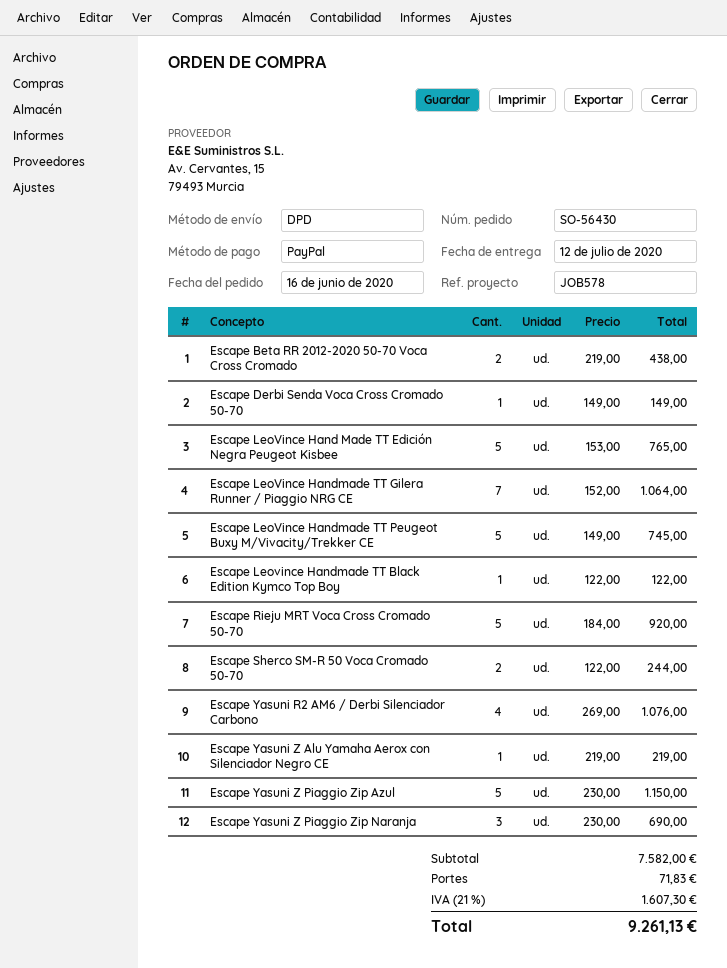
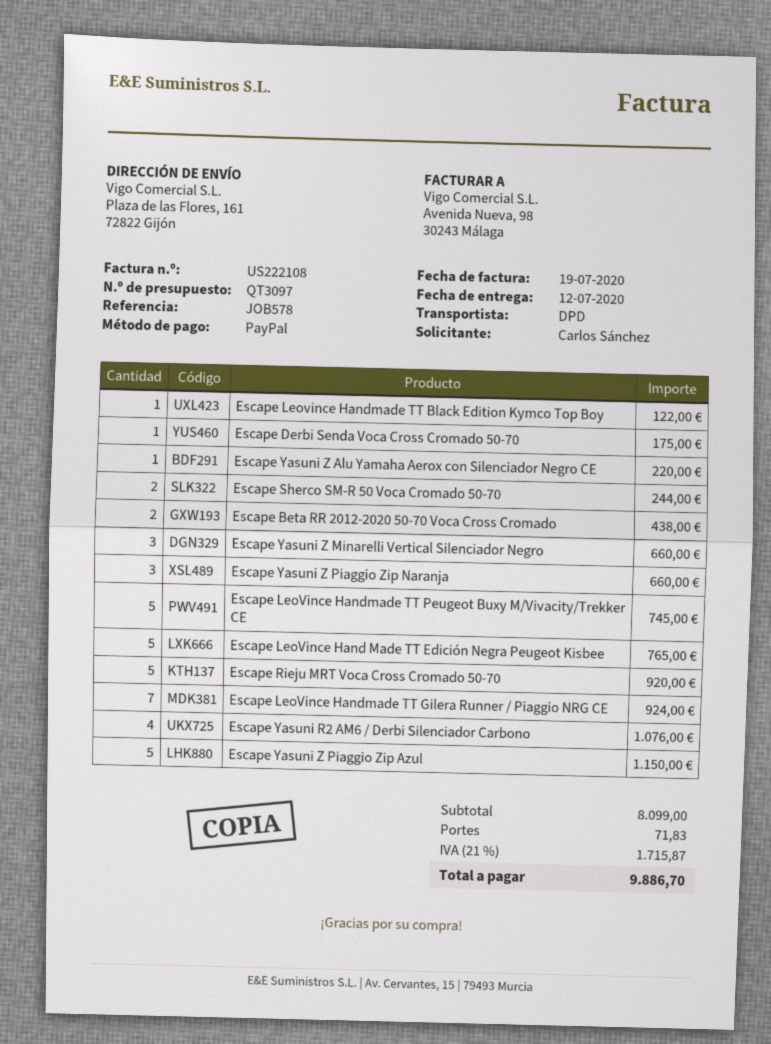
Escape Derbi Senda Voca Cross Cromado 50-70: 1 for 149.00 -> 1 for 175.00
Escape LeoVince Handmade TT Gilera Runner / Piaggio NRG CE: 7 for 1064.00 -> 7 for 924.00
Escape Yasuni Z Alu Yamaha Aerox con Silenciador Negro CE: 1 for 219.00 -> 1 for 220.00
Escape Yasuni Z Piaggio Zip Naranja: 3 for 690.00 -> 3 for 660.00
Escape Yasuni Z Minarelli Vertical Silenciador Negro: none -> 3 for 660.00
subtotal: 7582.00 -> 8099.00
tax: 21% = 1607.30 -> 21% = 1715.87
total: 9261.13 -> 9886.70

